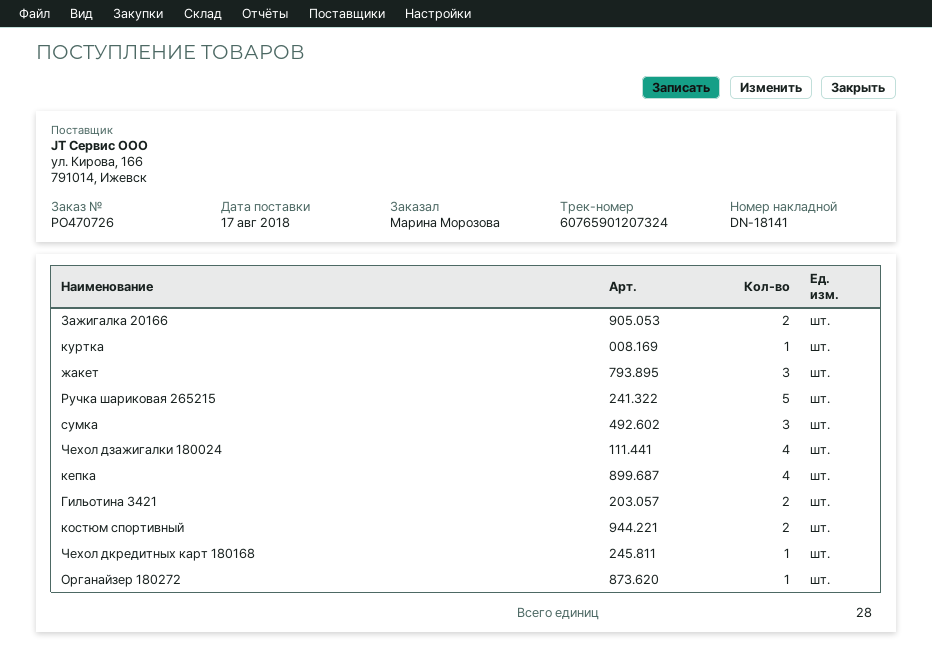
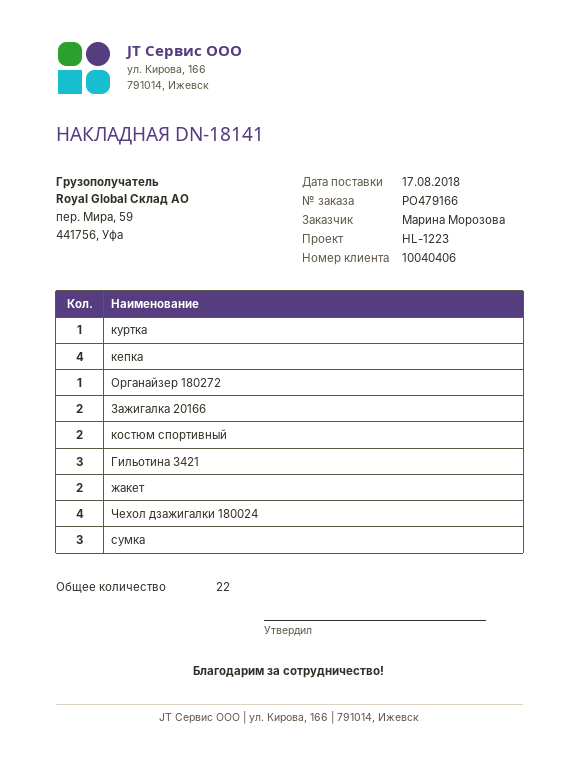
order number: PO470726 -> PO479166
жакет: 3 -> 2
Ручка шариковая 265215: 5 -> none
Гильотина 3421: 2 -> 3
Чехол дкредитных карт 180168: 1 -> none
total quantity: 28 -> 22

